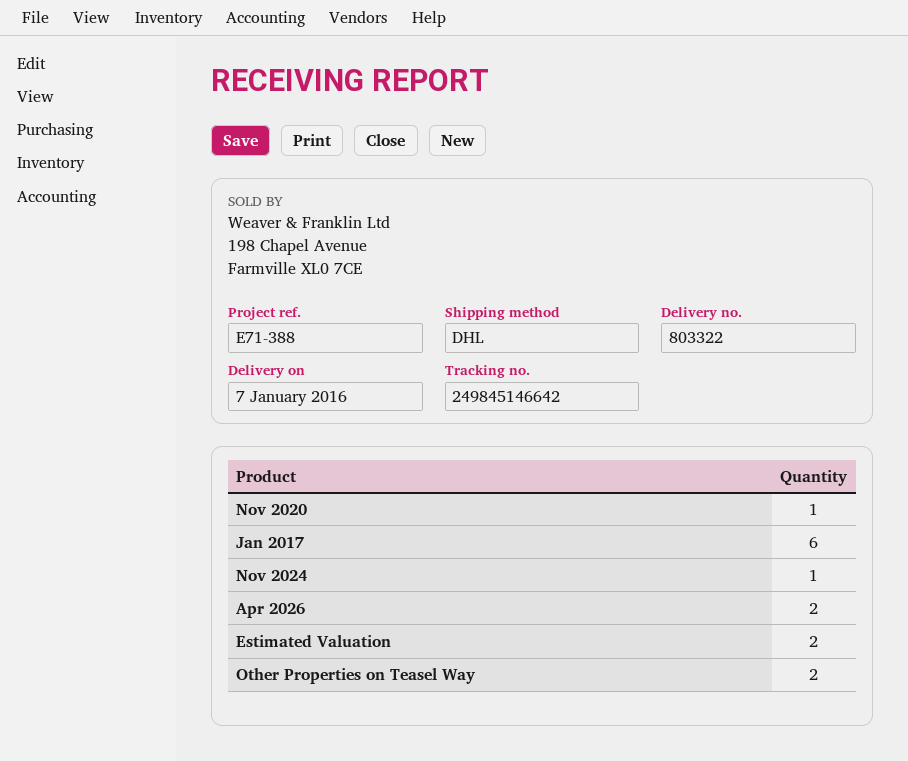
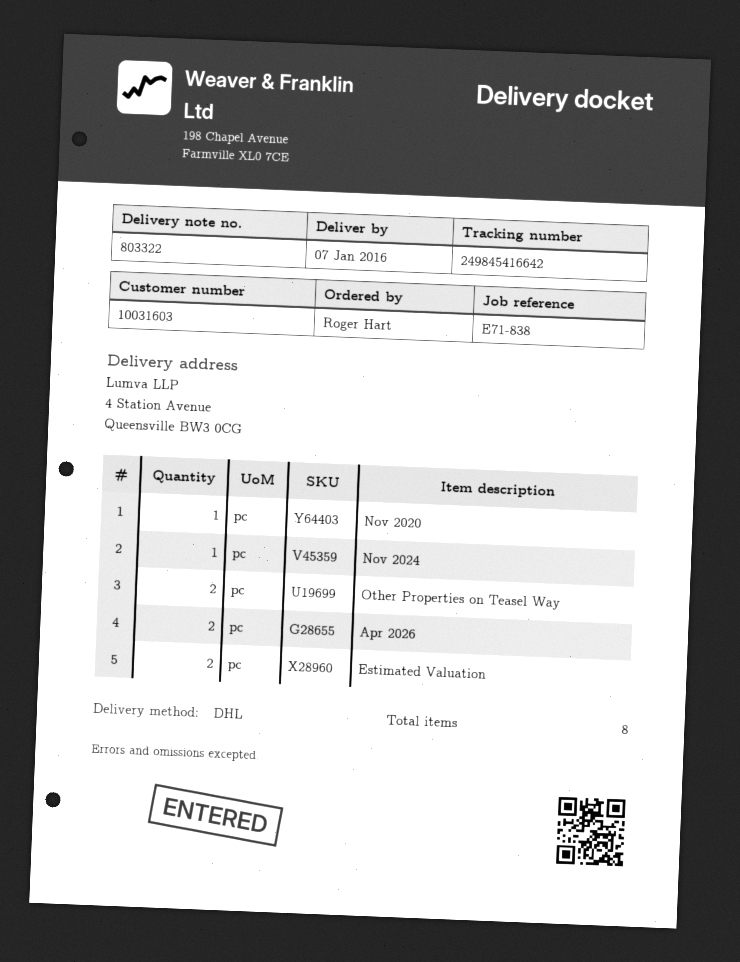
reference: E71-388 -> E71-838
tracking number: 249845146642 -> 249845416642
Jan 2017: 6 -> none

